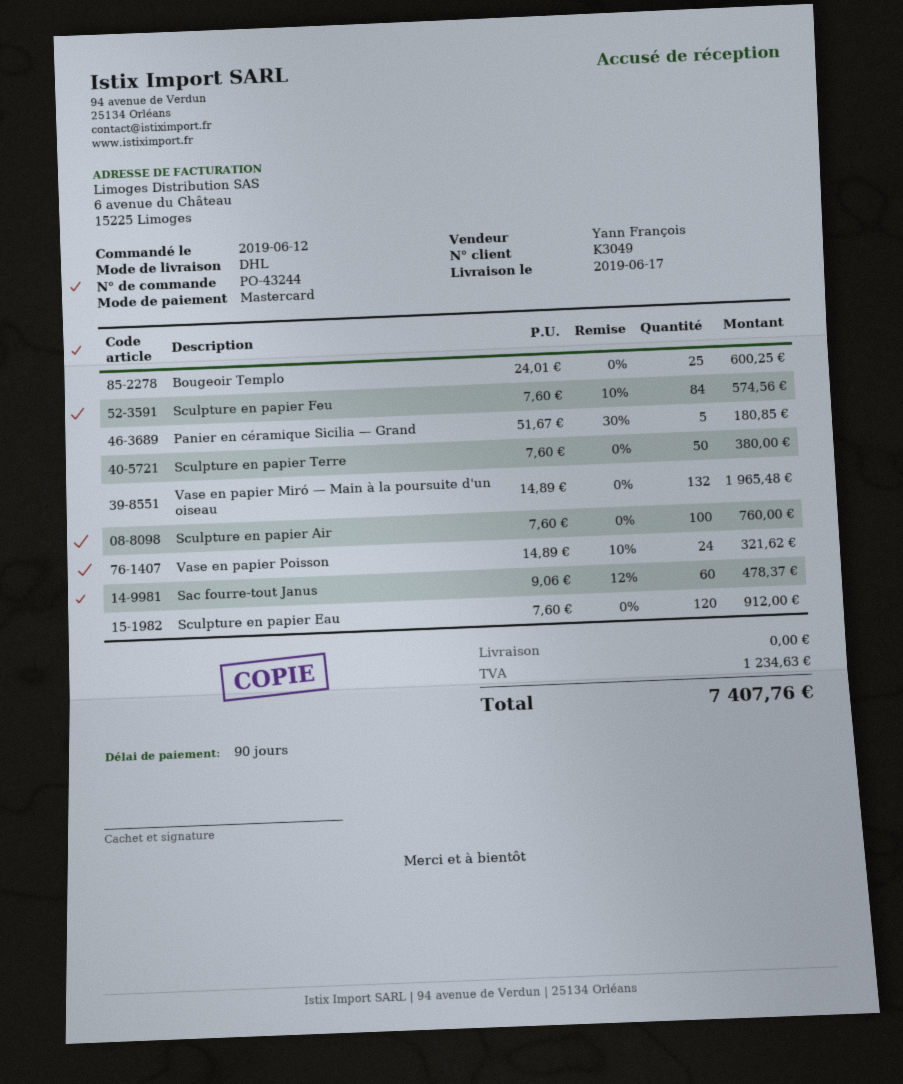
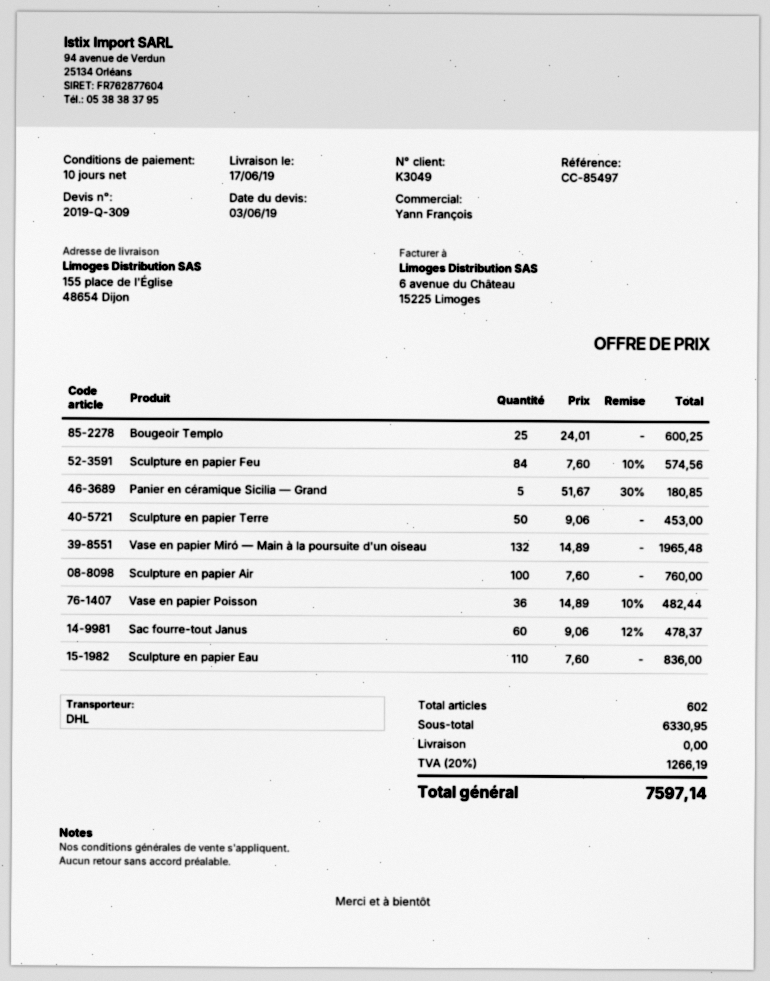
payment terms: 90 days -> 10 days
Sculpture en papier Terre: 50 x 7.60 = 380.00 -> 50 x 9.06 = 453.00
Vase en papier Poisson: 24 x 14.89 - 10% = 321.62 -> 36 x 14.89 - 10% = 482.44
Sculpture en papier Eau: 120 x 7.60 = 912.00 -> 110 x 7.60 = 836.00
tax: 1234.63 -> 1266.19
total: 7407.76 -> 7597.14

